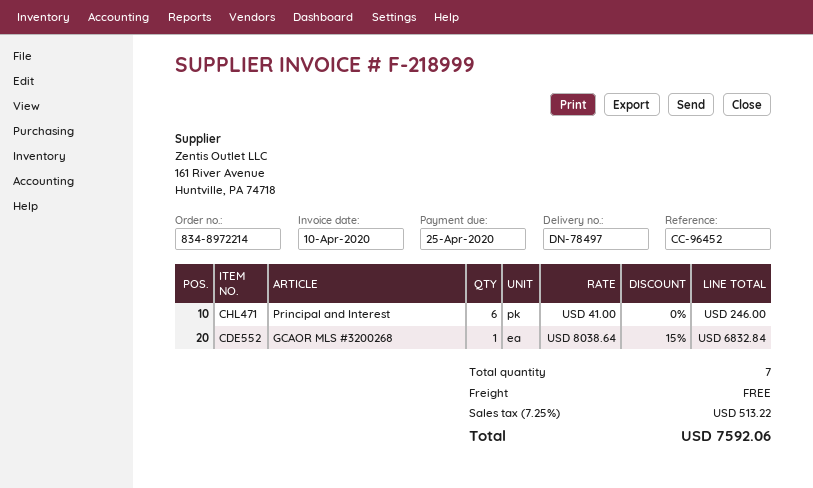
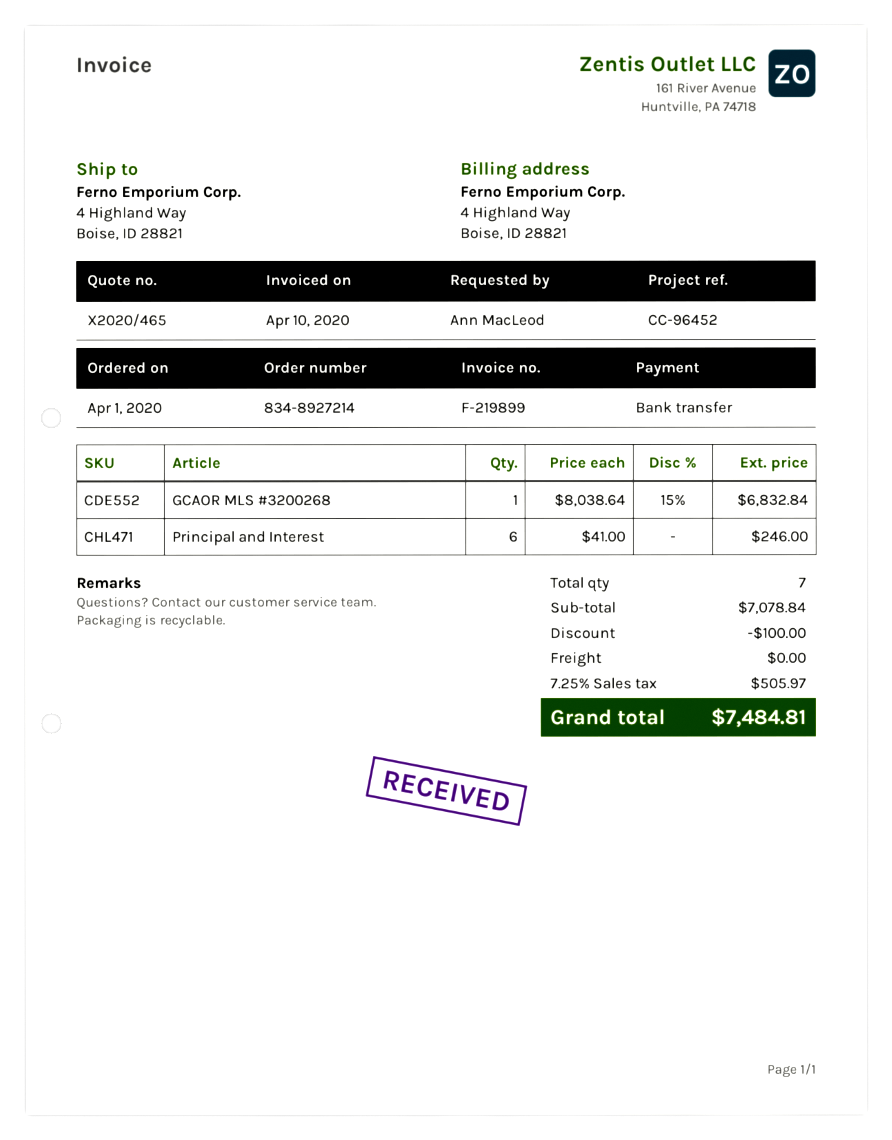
order number: 834-8972214 -> 834-8927214
invoice number: F-218999 -> F-219899
discount: none -> 100.00
tax: 7.25% = 513.22 -> 7.25% = 505.97
total: 7592.06 -> 7484.81

